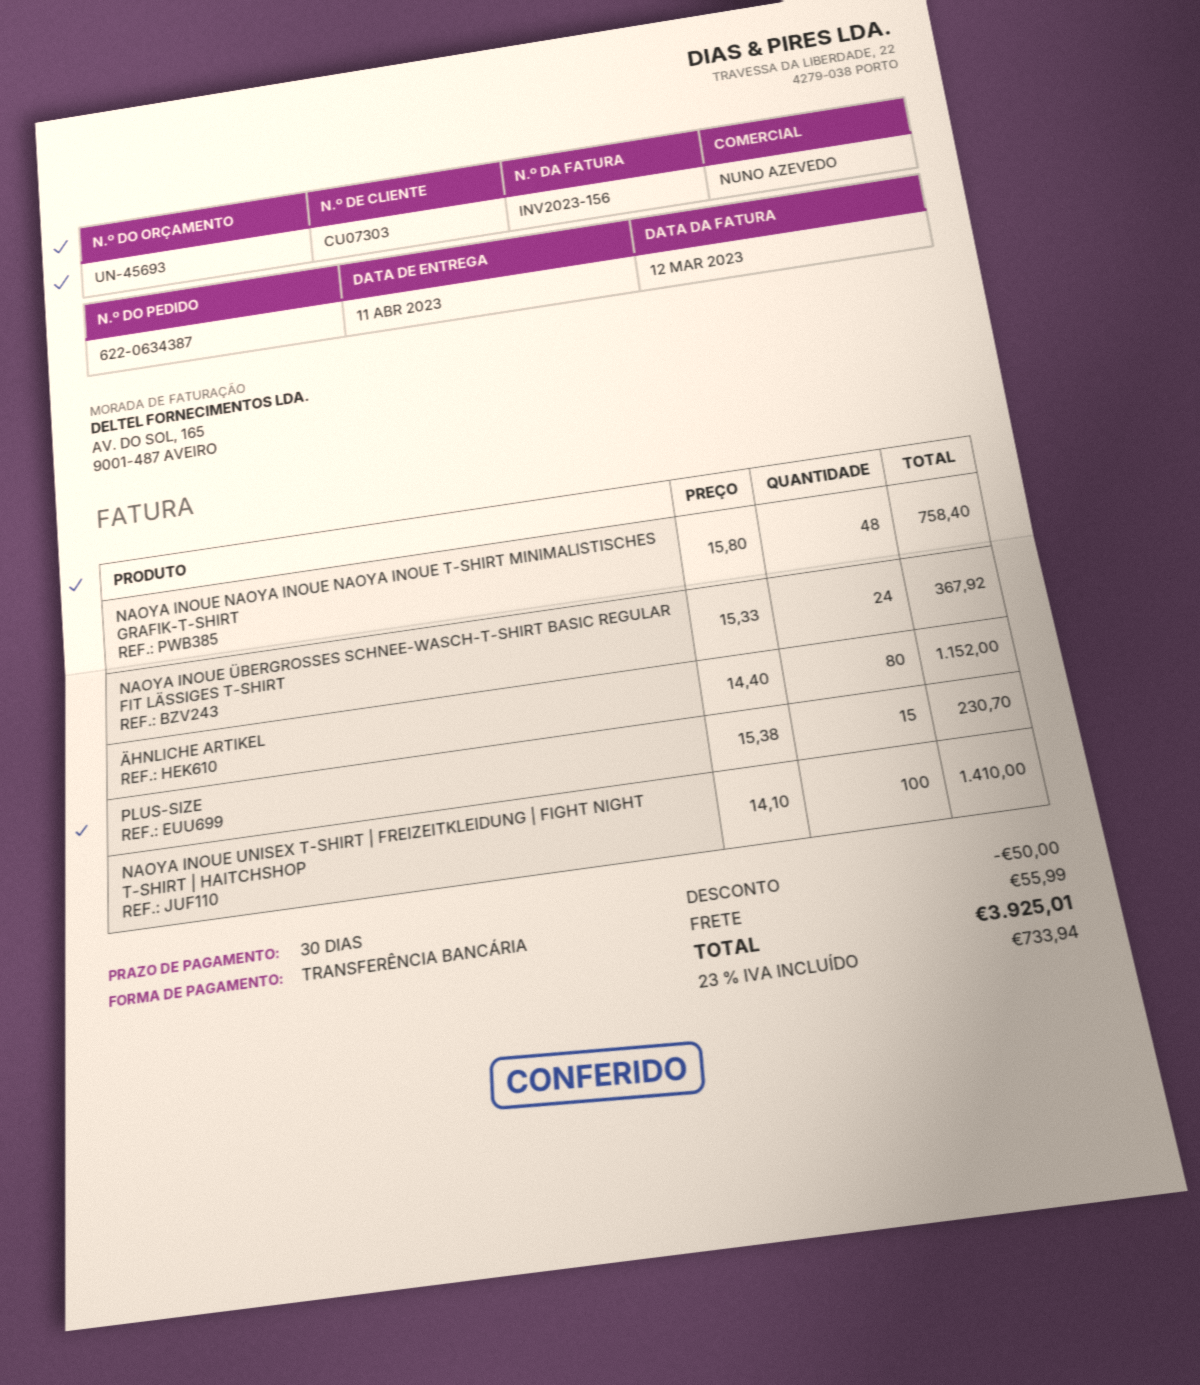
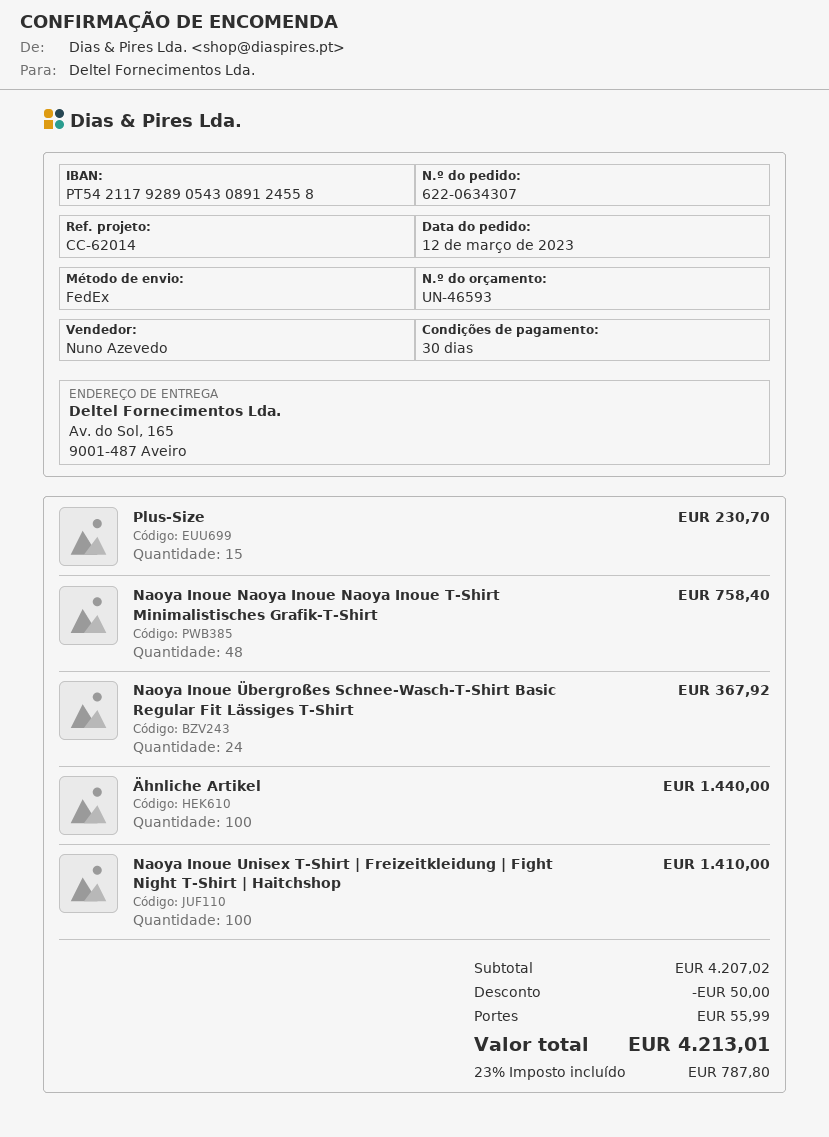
quote number: UN-45693 -> UN-46593
order number: 622-0634387 -> 622-0634307
ÄHNLICHE ARTIKEL: 80 for 1152.00 -> 100 for 1440.00
tax: 23% = 733.94 -> 23% = 787.80
total: 3925.01 -> 4213.01

